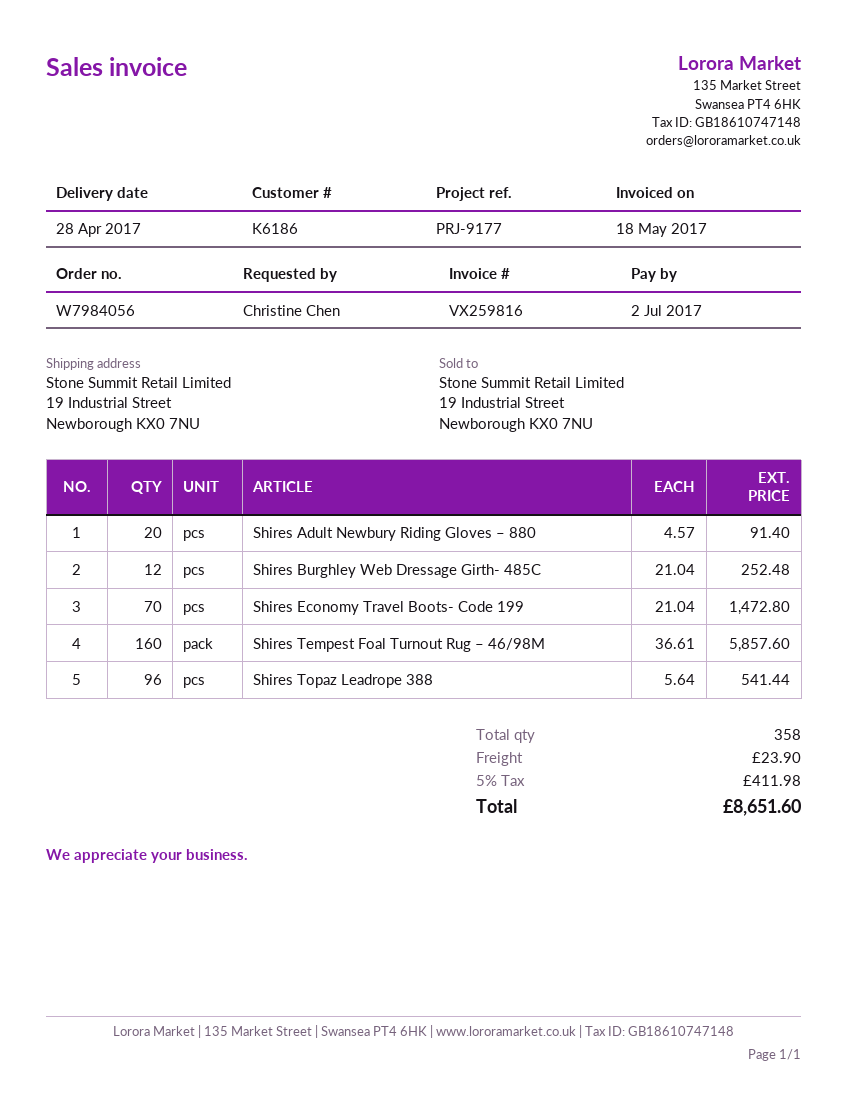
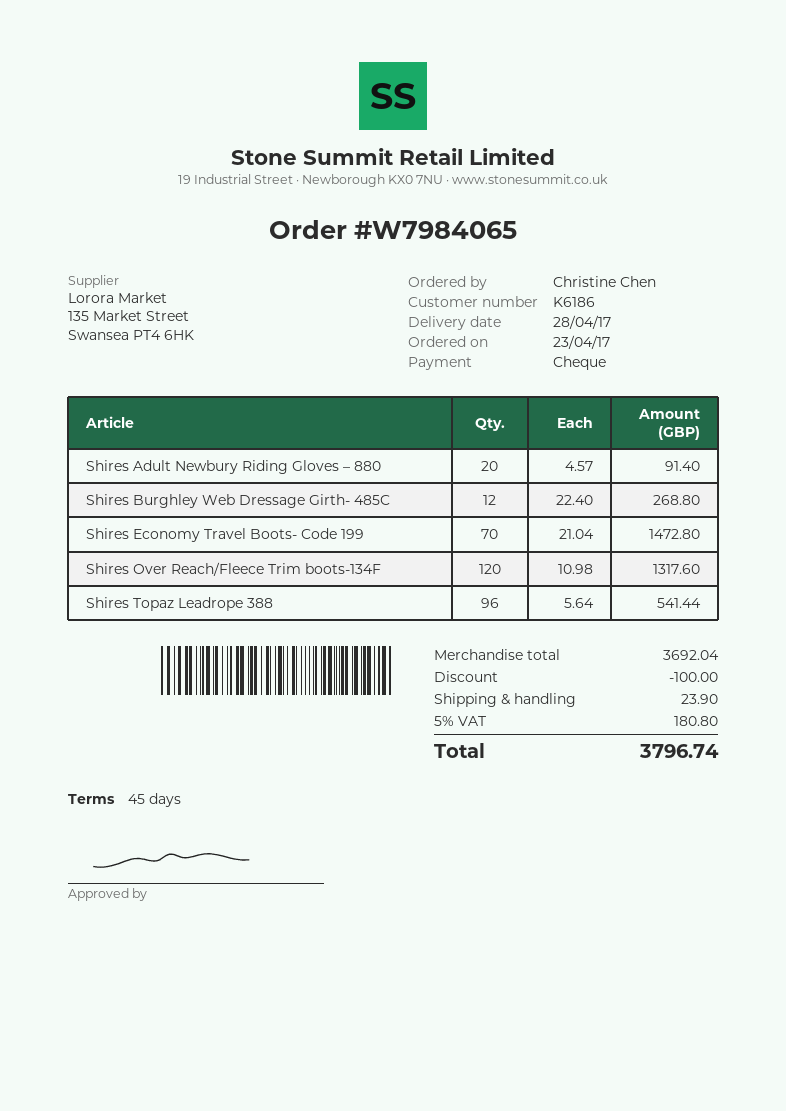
order number: W7984056 -> W7984065
Shires Burghley Web Dressage Girth- 485C: 12 x 21.04 = 252.48 -> 12 x 22.40 = 268.80
Shires Tempest Foal Turnout Rug – 46/98M: 160 x 36.61 = 5857.60 -> none
Shires Over Reach/Fleece Trim boots-134F: none -> 120 x 10.98 = 1317.60
discount: none -> 100.00
tax: 5% = 411.98 -> 5% = 180.80
total: 8651.60 -> 3796.74

